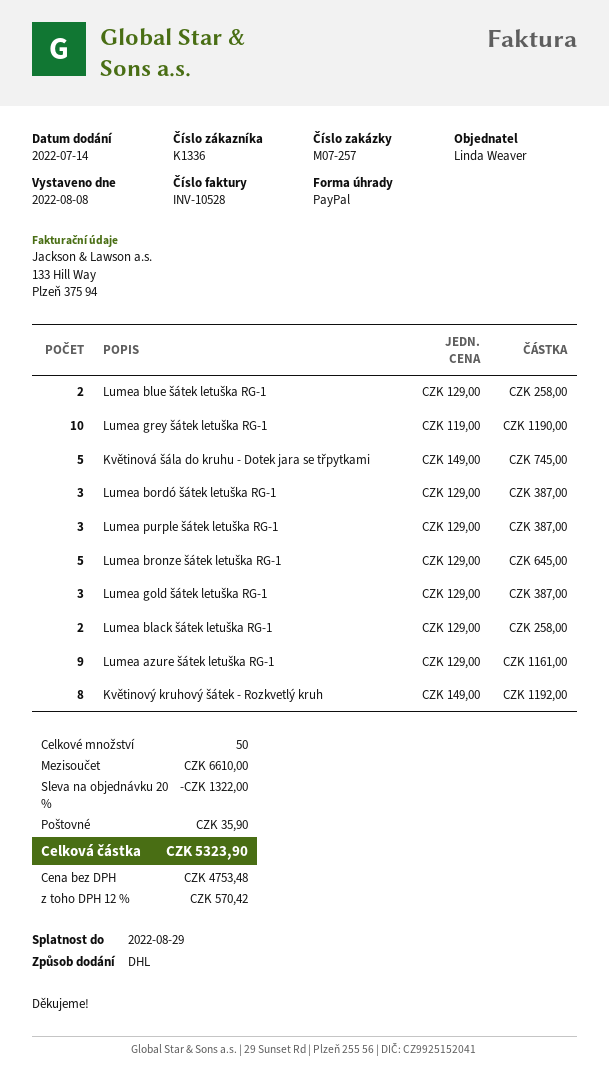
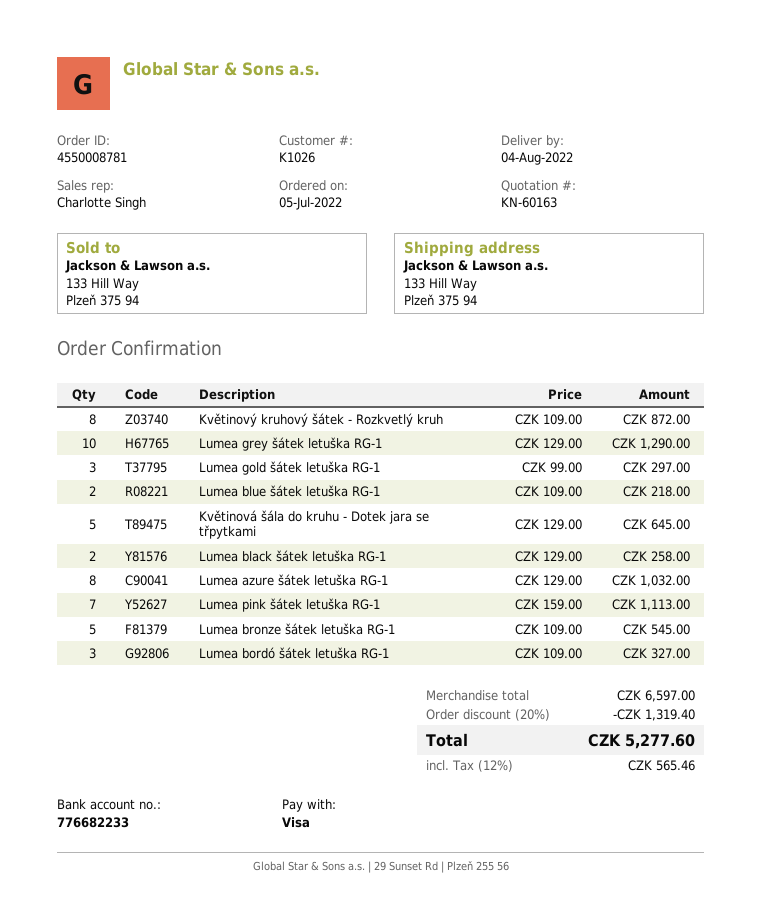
delivery date: 2022-07-14 -> 2022-08-04
customer number: K1336 -> K1026
payment method: PayPal -> Visa
Lumea blue šátek letuška RG-1: 2 x 129.00 = 258.00 -> 2 x 109.00 = 218.00
Lumea grey šátek letuška RG-1: 10 x 119.00 = 1190.00 -> 10 x 129.00 = 1290.00
Květinová šála do kruhu - Dotek jara se třpytkami: 5 x 149.00 = 745.00 -> 5 x 129.00 = 645.00
Lumea bordó šátek letuška RG-1: 3 x 129.00 = 387.00 -> 3 x 109.00 = 327.00
Lumea purple šátek letuška RG-1: 3 x 129.00 = 387.00 -> none
Lumea bronze šátek letuška RG-1: 5 x 129.00 = 645.00 -> 5 x 109.00 = 545.00
Lumea gold šátek letuška RG-1: 3 x 129.00 = 387.00 -> 3 x 99.00 = 297.00
Lumea azure šátek letuška RG-1: 9 x 129.00 = 1161.00 -> 8 x 129.00 = 1032.00
Květinový kruhový šátek - Rozkvetlý kruh: 8 x 149.00 = 1192.00 -> 8 x 109.00 = 872.00
Lumea pink šátek letuška RG-1: none -> 7 x 159.00 = 1113.00
subtotal: 6610.00 -> 6597.00
discount: 20% = 1322.00 -> 20% = 1319.40
shipping: 35.90 -> none
tax: 12% = 570.42 -> 12% = 565.46
total: 5323.90 -> 5277.60

